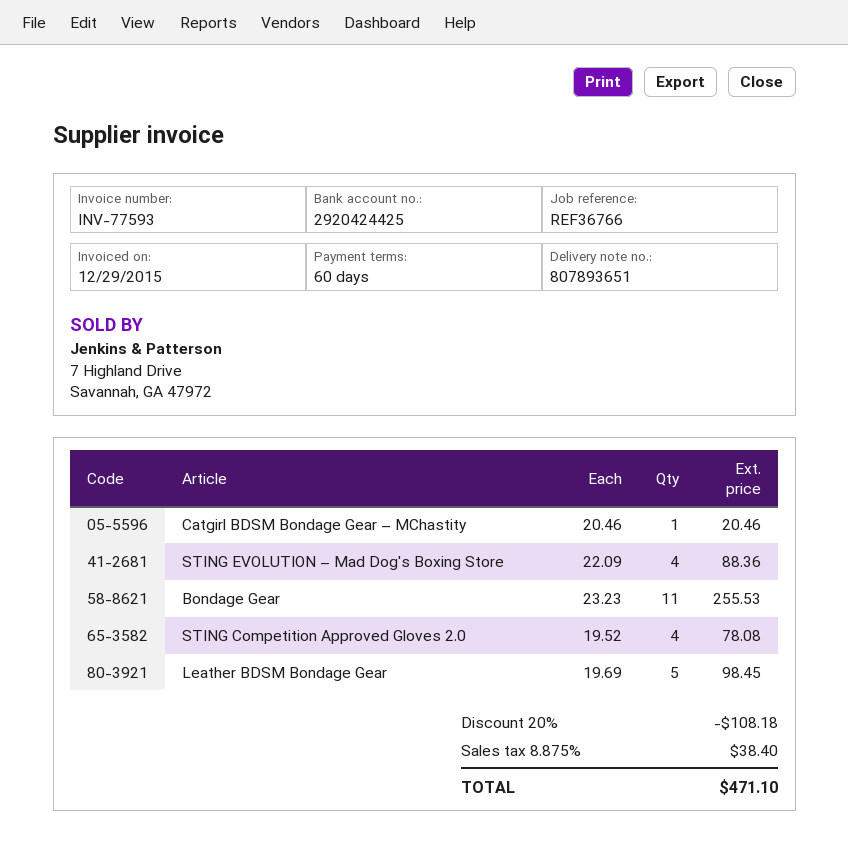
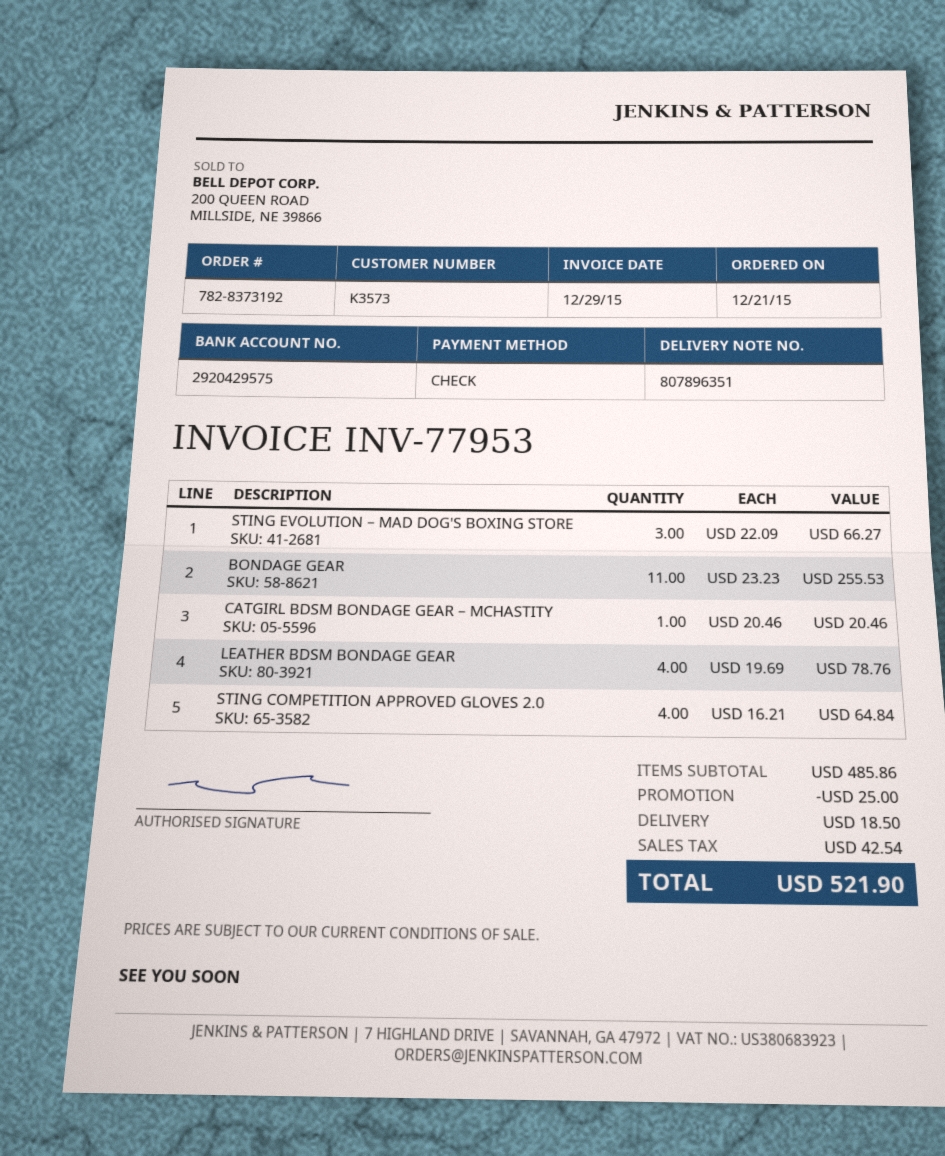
delivery note number: 807893651 -> 807896351
invoice number: INV-77593 -> INV-77953
bank account: 2920424425 -> 2920429575
STING EVOLUTION – Mad Dog's Boxing Store: 4 x 22.09 = 88.36 -> 3 x 22.09 = 66.27
STING Competition Approved Gloves 2.0: 4 x 19.52 = 78.08 -> 4 x 16.21 = 64.84
Leather BDSM Bondage Gear: 5 x 19.69 = 98.45 -> 4 x 19.69 = 78.76
discount: 108.18 -> 25.00
shipping: none -> 18.50
tax: 38.40 -> 42.54
total: 471.10 -> 521.90

